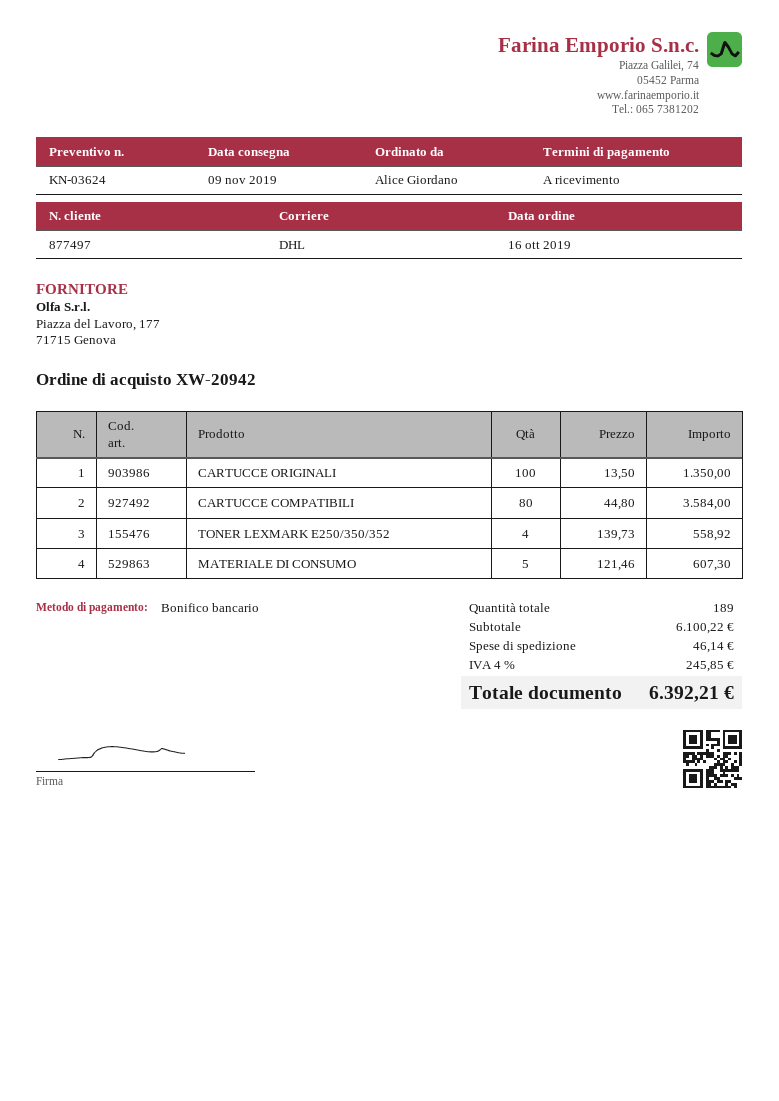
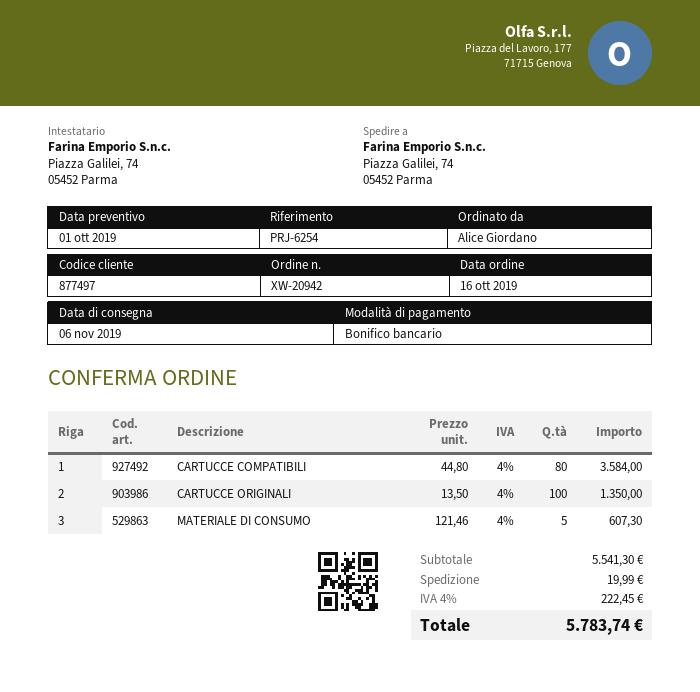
delivery date: 2019-11-09 -> 2019-11-06
TONER LEXMARK E250/350/352: 4 x 139.73 = 558.92 -> none
subtotal: 6100.22 -> 5541.30
shipping: 46.14 -> 19.99
tax: 4% = 245.85 -> 4% = 222.45
total: 6392.21 -> 5783.74

